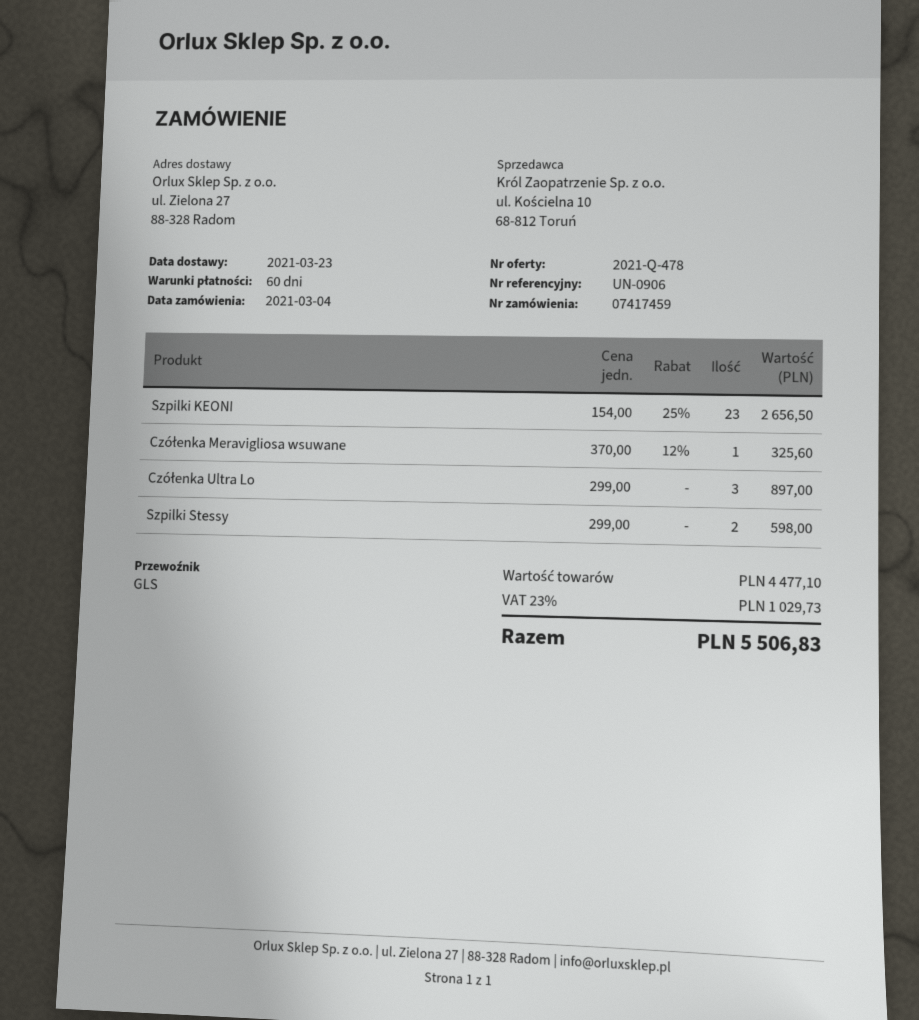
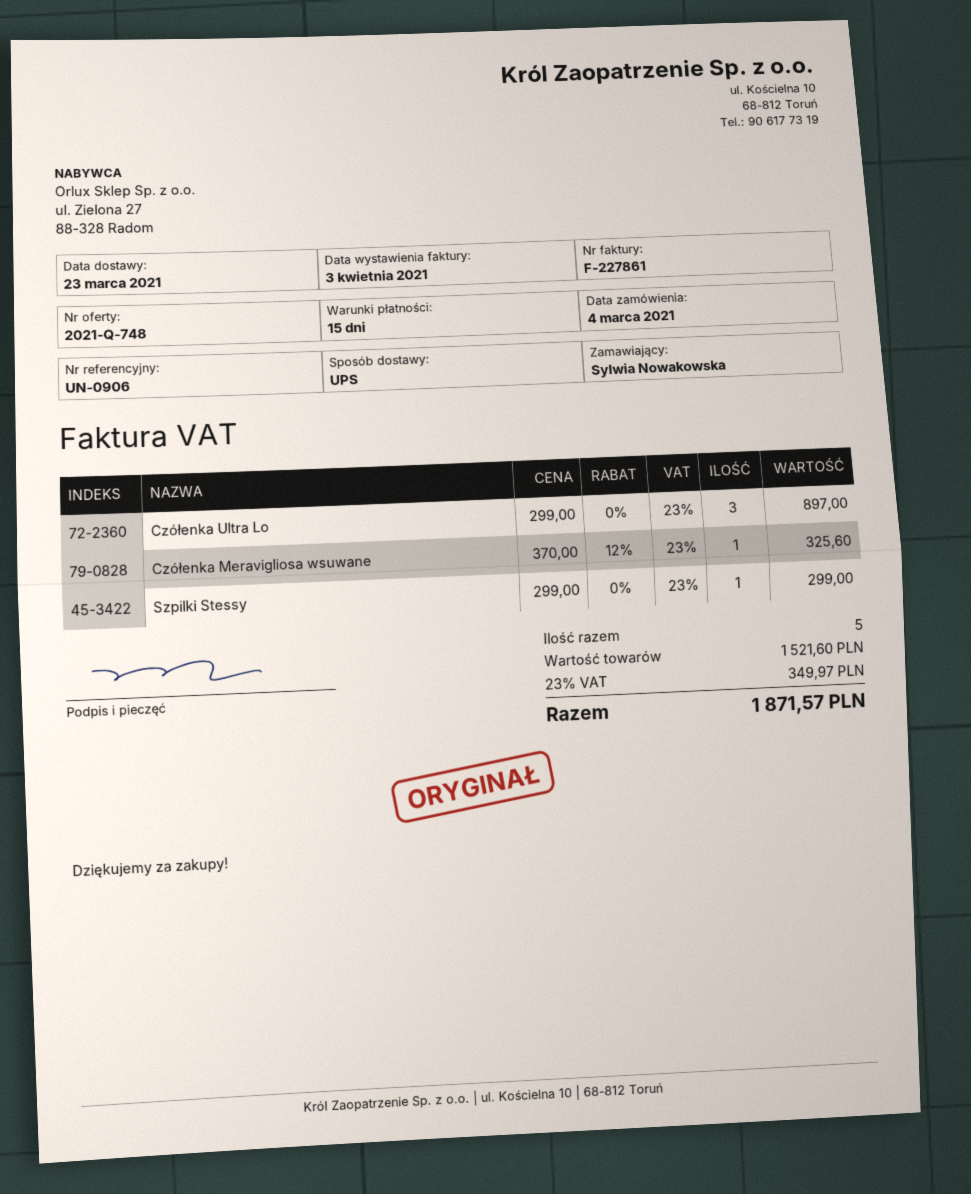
quote number: 2021-Q-478 -> 2021-Q-748
payment terms: 60 days -> 15 days
shipping method: GLS -> UPS
Szpilki KEONI: 23 x 154.00 - 25% = 2656.50 -> none
Szpilki Stessy: 2 x 299.00 = 598.00 -> 1 x 299.00 = 299.00
subtotal: 4477.10 -> 1521.60
tax: 23% = 1029.73 -> 23% = 349.97
total: 5506.83 -> 1871.57

